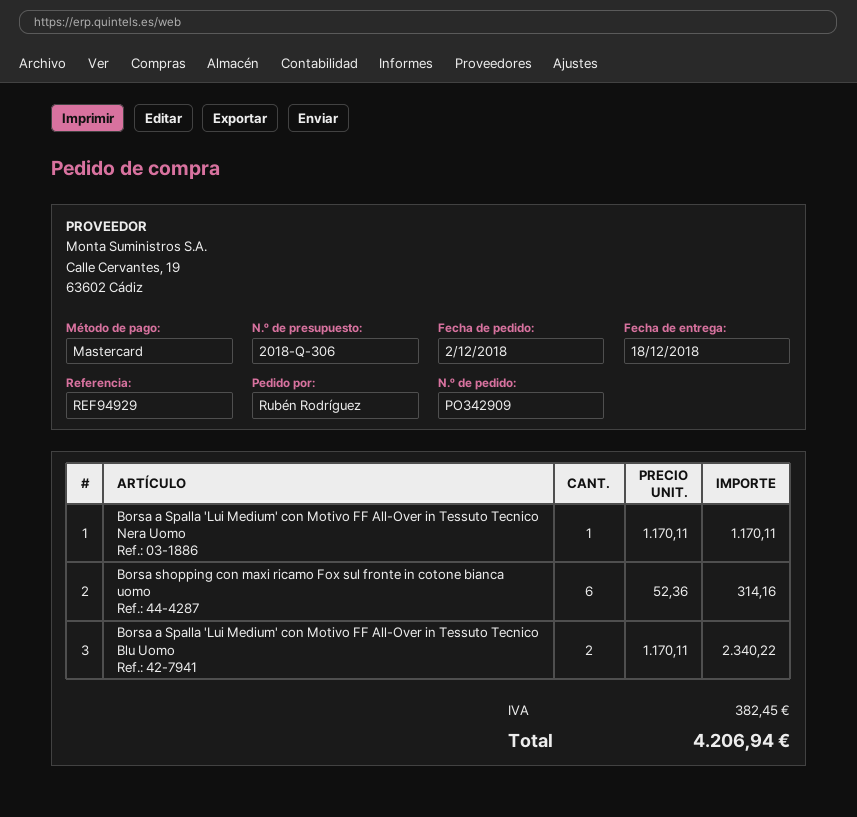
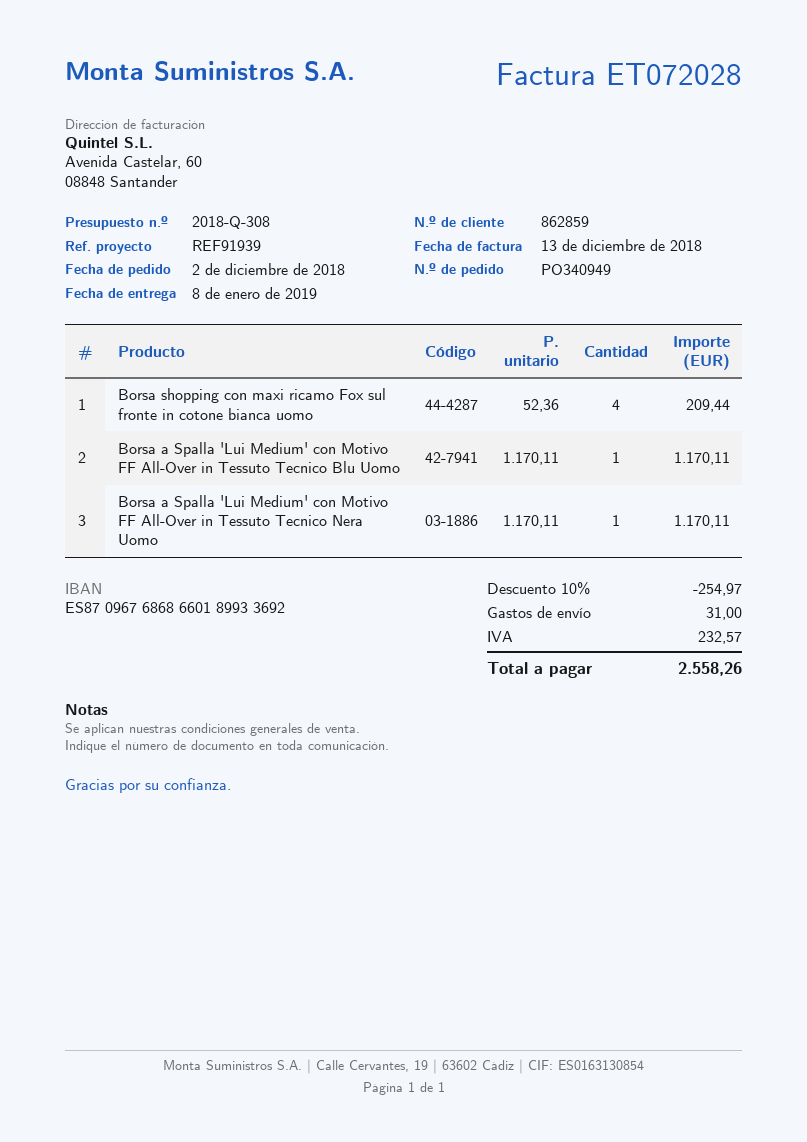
quote number: 2018-Q-306 -> 2018-Q-308
order number: PO342909 -> PO340949
delivery date: 2018-12-18 -> 2019-01-08
reference: REF94929 -> REF91939
Borsa shopping con maxi ricamo Fox sul fronte in cotone bianca uomo: 6 x 52.36 = 314.16 -> 4 x 52.36 = 209.44
Borsa a Spalla 'Lui Medium' con Motivo FF All-Over in Tessuto Tecnico Blu Uomo: 2 x 1170.11 = 2340.22 -> 1 x 1170.11 = 1170.11
discount: none -> 10% = 254.97
shipping: none -> 31.00
tax: 382.45 -> 232.57
total: 4206.94 -> 2558.26

